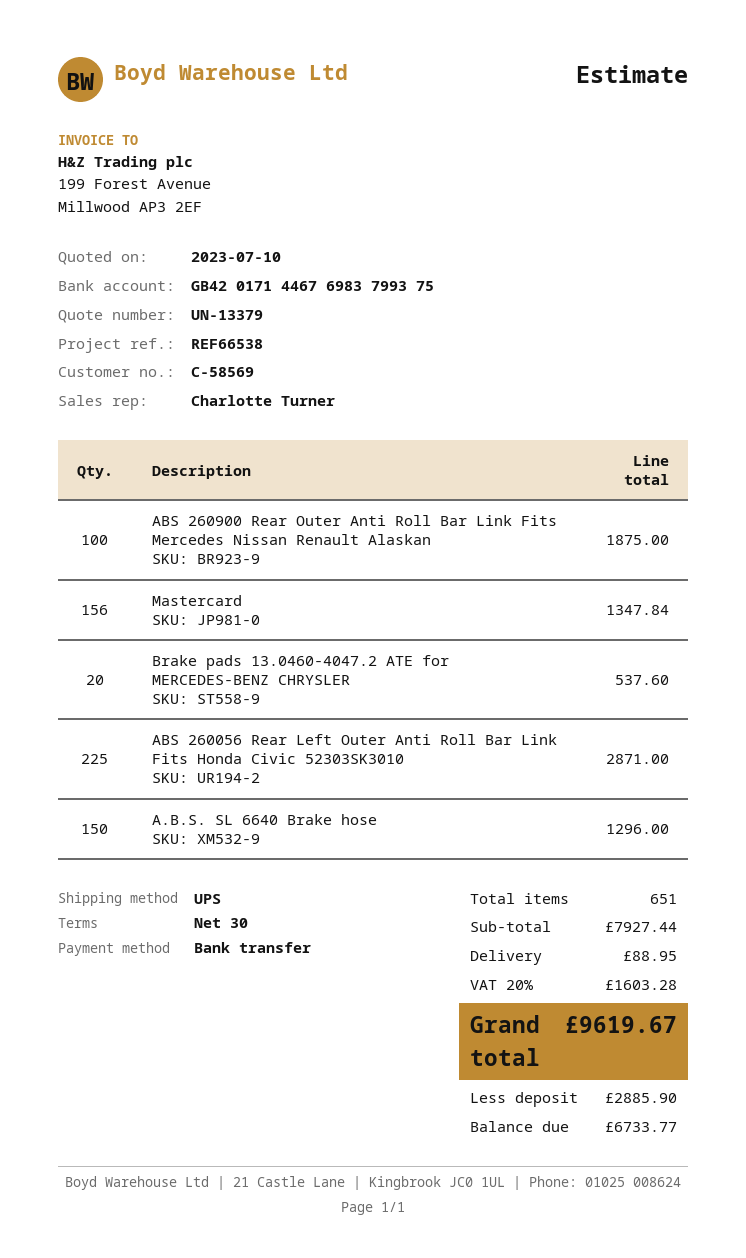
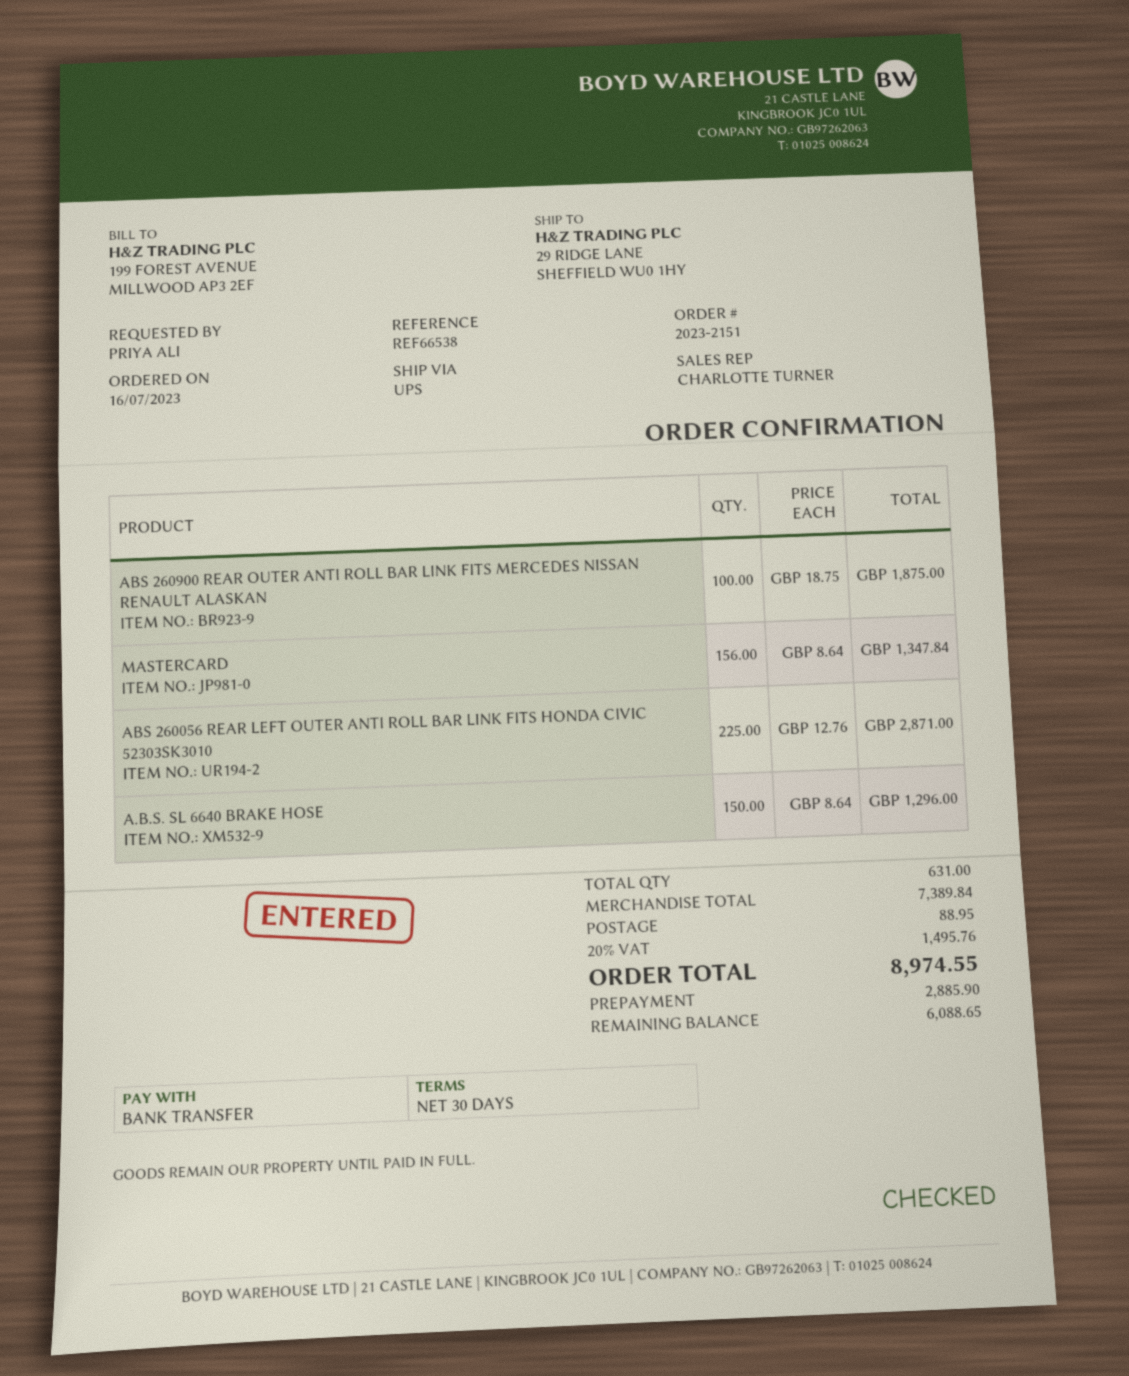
Brake pads 13.0460-4047.2 ATE for MERCEDES-BENZ CHRYSLER: 20 for 537.60 -> none
total quantity: 651 -> 631
subtotal: 7927.44 -> 7389.84
tax: 20% = 1603.28 -> 20% = 1495.76
total: 9619.67 -> 8974.55
balance: 6733.77 -> 6088.65

